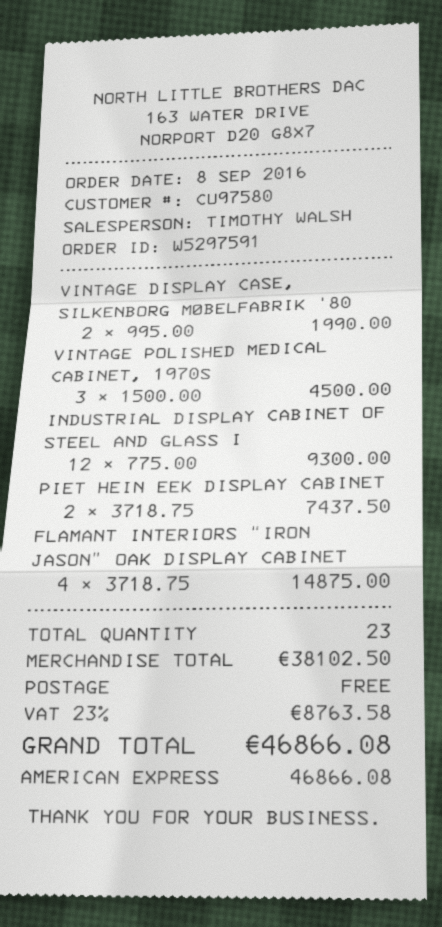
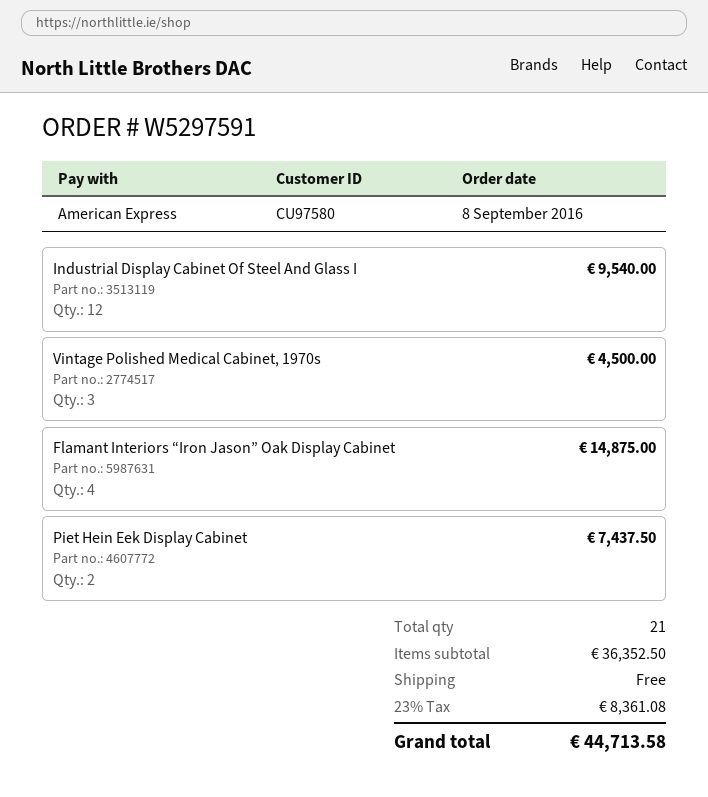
VINTAGE DISPLAY CASE, SILKENBORG MØBELFABRIK '80: 2 for 1990.00 -> none
INDUSTRIAL DISPLAY CABINET OF STEEL AND GLASS I: 12 for 9300.00 -> 12 for 9540.00
total quantity: 23 -> 21
subtotal: 38102.50 -> 36352.50
tax: 23% = 8763.58 -> 23% = 8361.08
total: 46866.08 -> 44713.58

